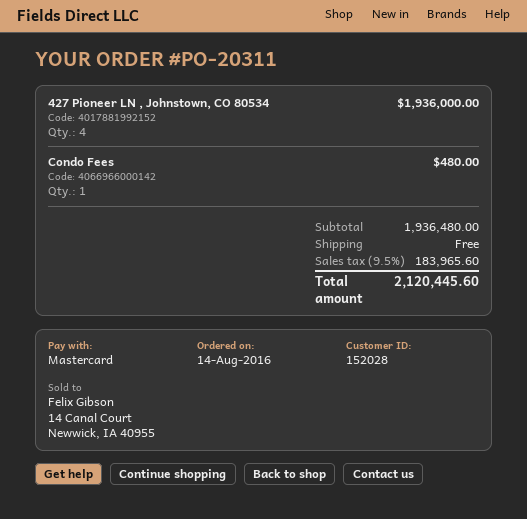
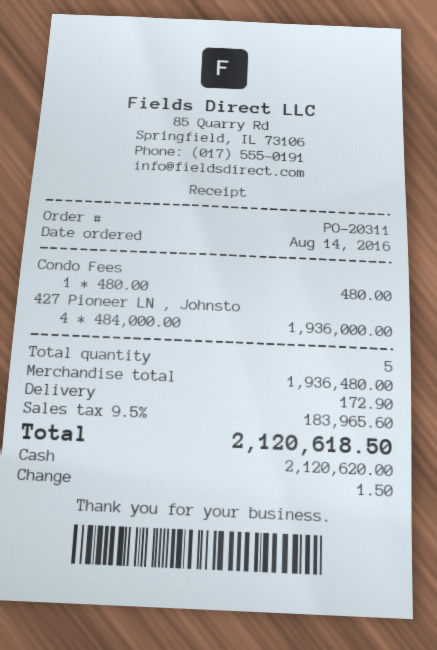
payment method: Mastercard -> cash
shipping: 0.00 -> 172.90
total: 2120445.60 -> 2120618.50

